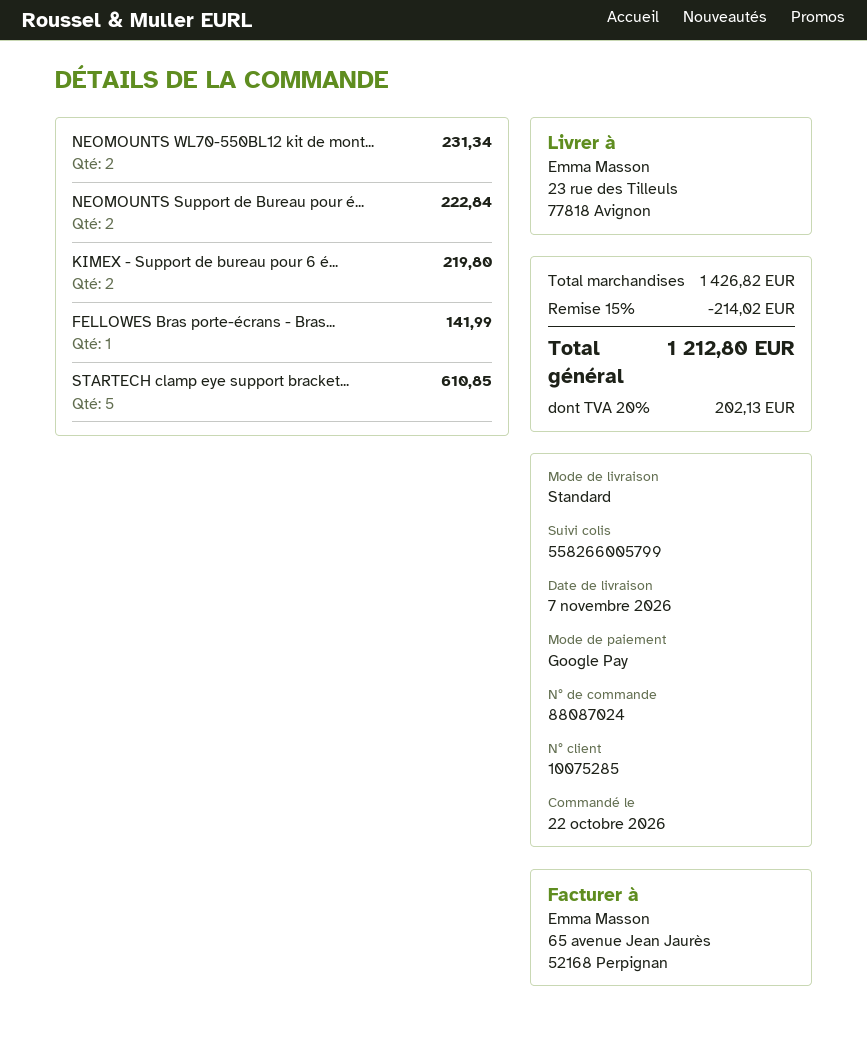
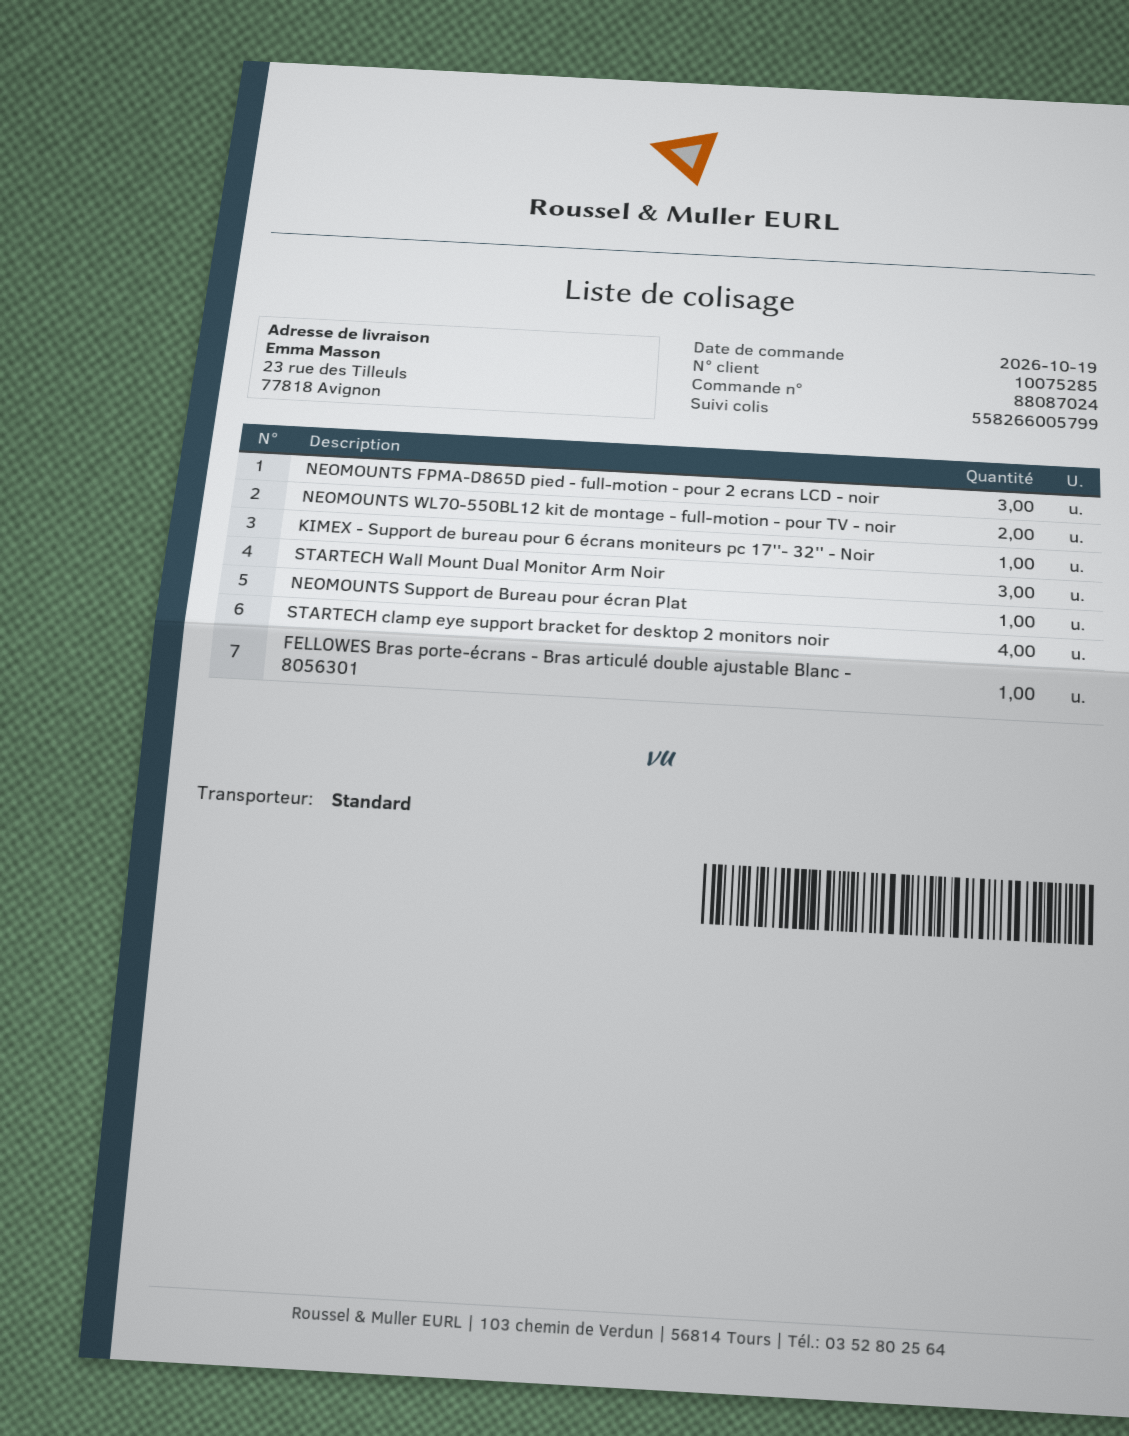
order date: 2026-10-22 -> 2026-10-19
NEOMOUNTS Support de Bureau pour é...: 2 -> 1
KIMEX - Support de bureau pour 6 é...: 2 -> 1
STARTECH clamp eye support bracket...: 5 -> 4
NEOMOUNTS FPMA-D865D pied - full-motion - pour 2 ecrans LCD - noir: none -> 3
STARTECH Wall Mount Dual Monitor Arm Noir: none -> 3

